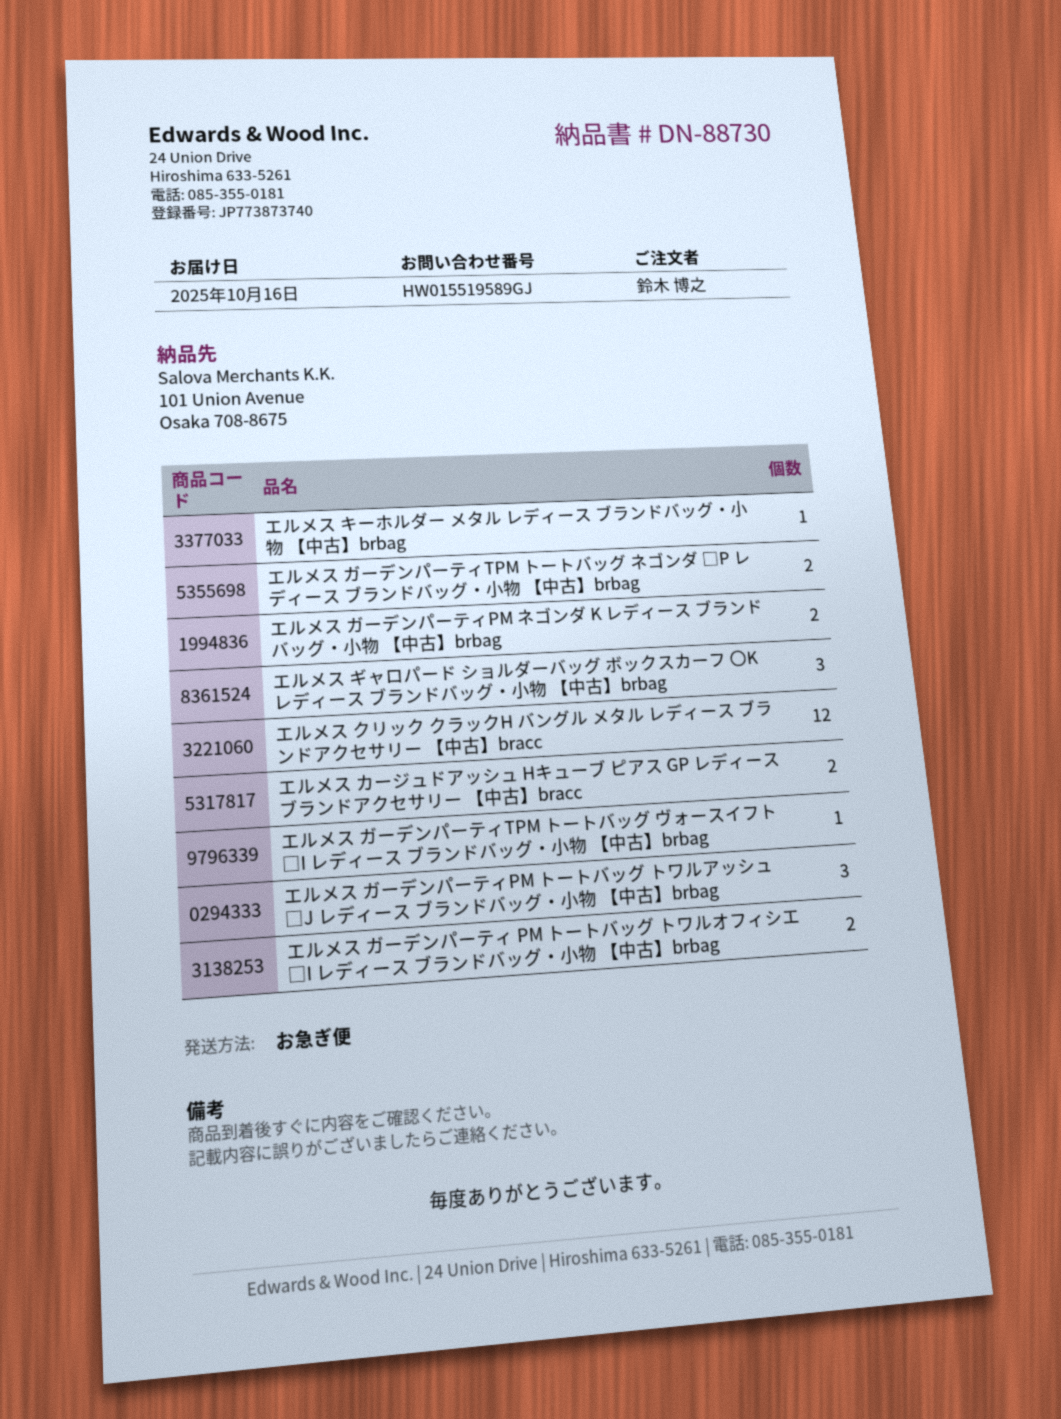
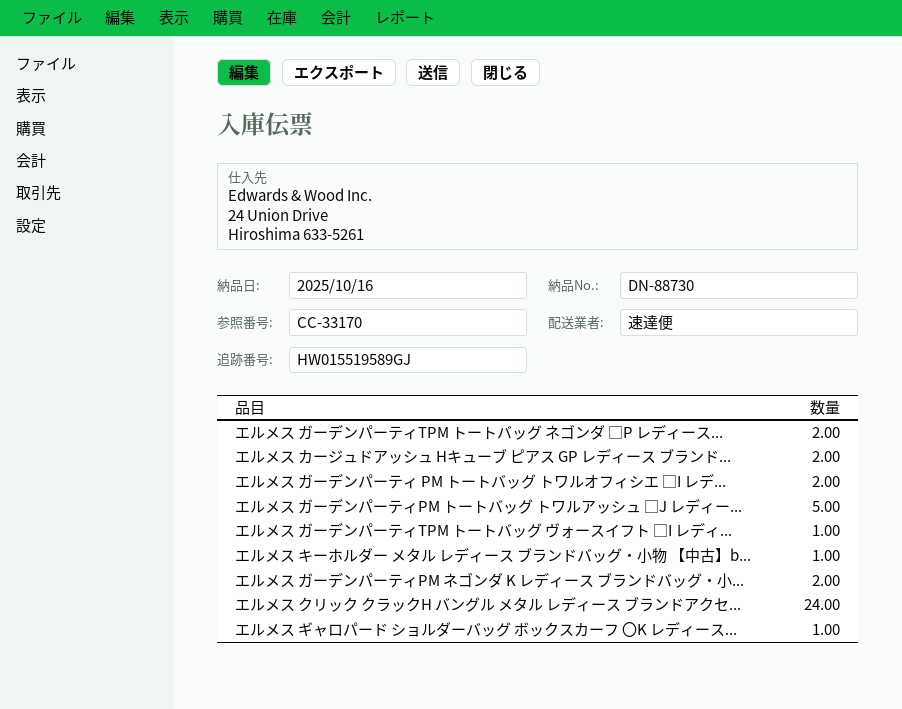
エルメス ギャロパード ショルダーバッグ ボックスカーフ 〇K レディース ブランドバッグ・小物 【中古】brbag: 3 -> 1
エルメス クリック クラックH バングル メタル レディース ブランドアクセサリー 【中古】bracc: 12 -> 24
エルメス ガーデンパーティPM トートバッグ トワルアッシュ □J レディース ブランドバッグ・小物 【中古】brbag: 3 -> 5

